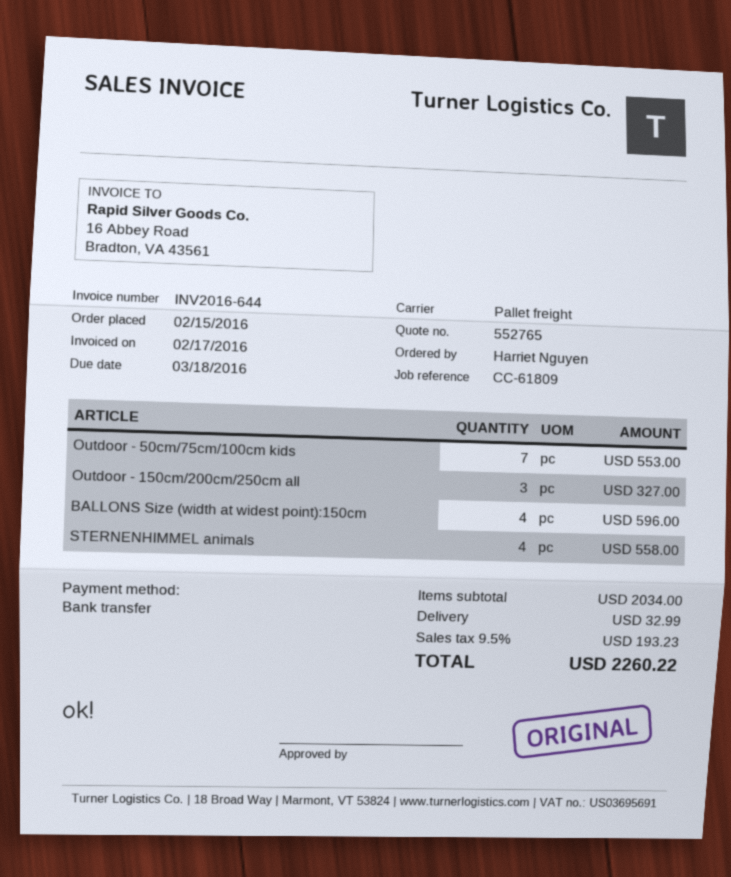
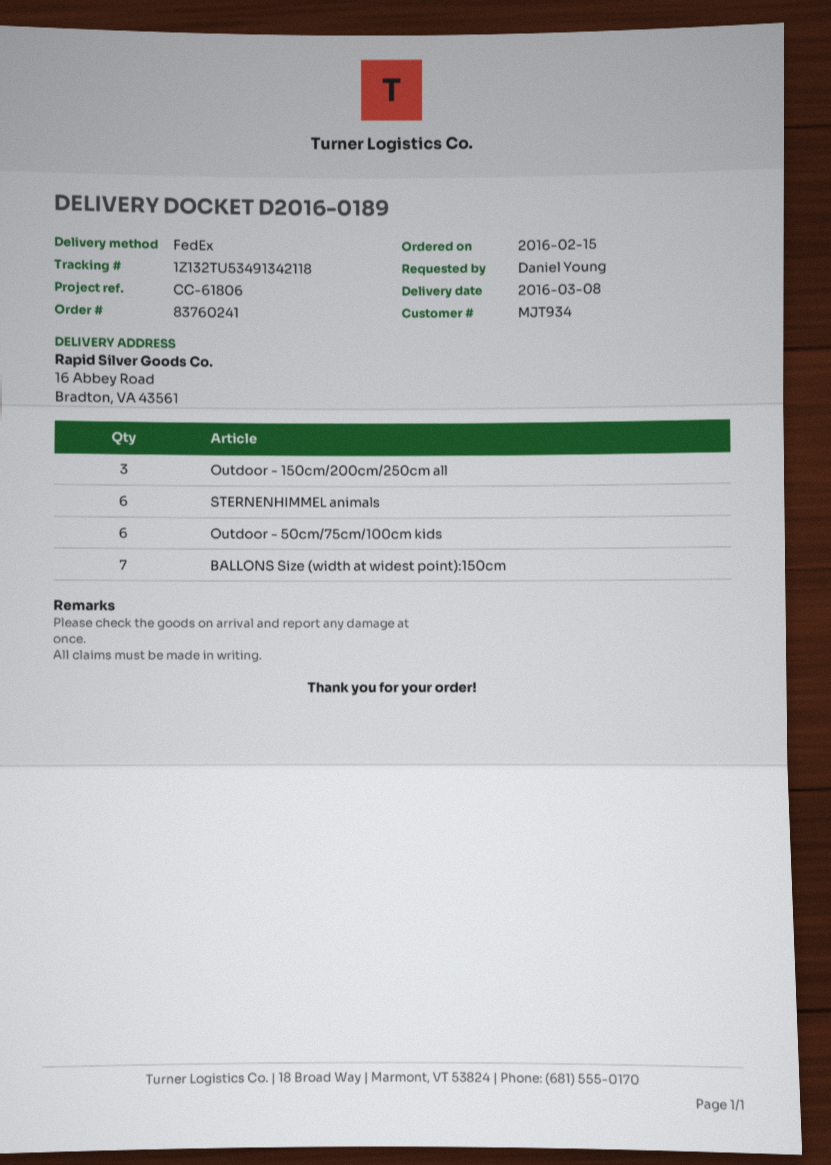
reference: CC-61809 -> CC-61806
ordered by: Harriet Nguyen -> Daniel Young
shipping method: pallet freight -> FedEx
Outdoor - 50cm/75cm/100cm kids: 7 -> 6
BALLONS Size (width at widest point):150cm: 4 -> 7
STERNENHIMMEL animals: 4 -> 6

